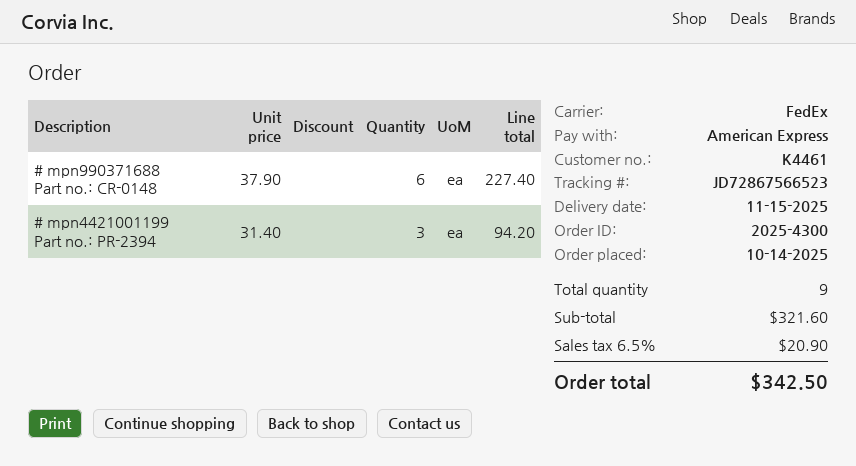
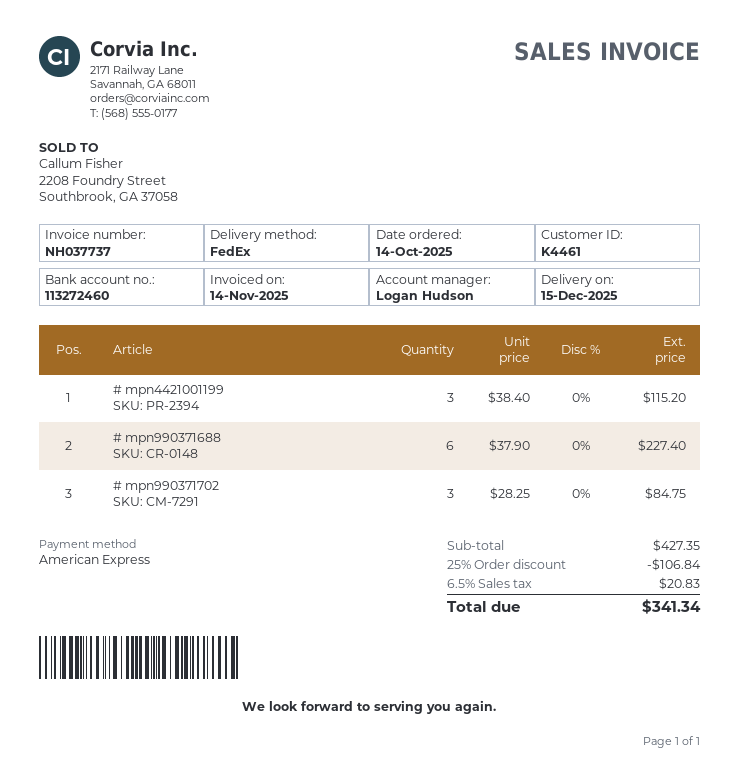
delivery date: 2025-11-15 -> 2025-12-15
# mpn4421001199: 3 x 31.40 = 94.20 -> 3 x 38.40 = 115.20
# mpn990371702: none -> 3 x 28.25 = 84.75
subtotal: 321.60 -> 427.35
discount: none -> 25% = 106.84
tax: 6.5% = 20.90 -> 6.5% = 20.83
total: 342.50 -> 341.34

